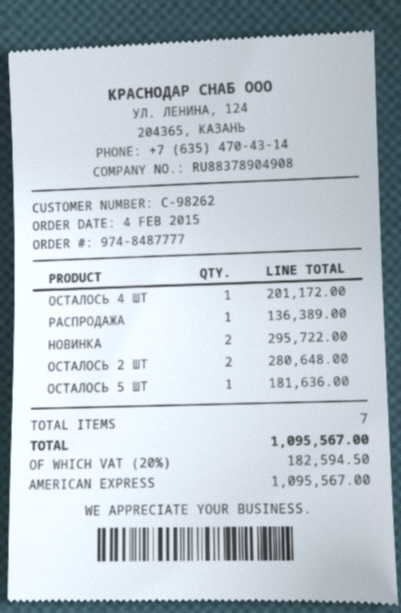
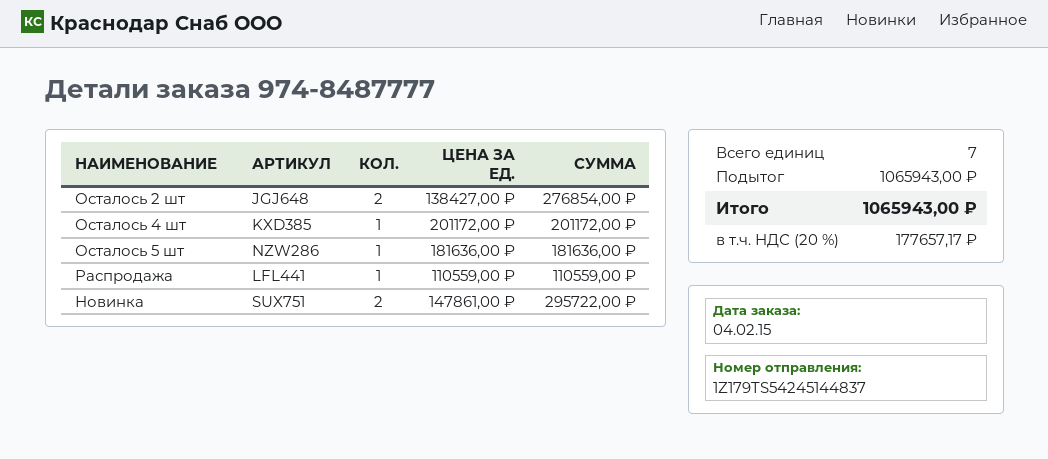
РАСПРОДАЖА: 1 for 136389.00 -> 1 for 110559.00
ОСТАЛОСЬ 2 ШТ: 2 for 280648.00 -> 2 for 276854.00
tax: 20% = 182594.50 -> 20% = 177657.17
total: 1095567.00 -> 1065943.00

